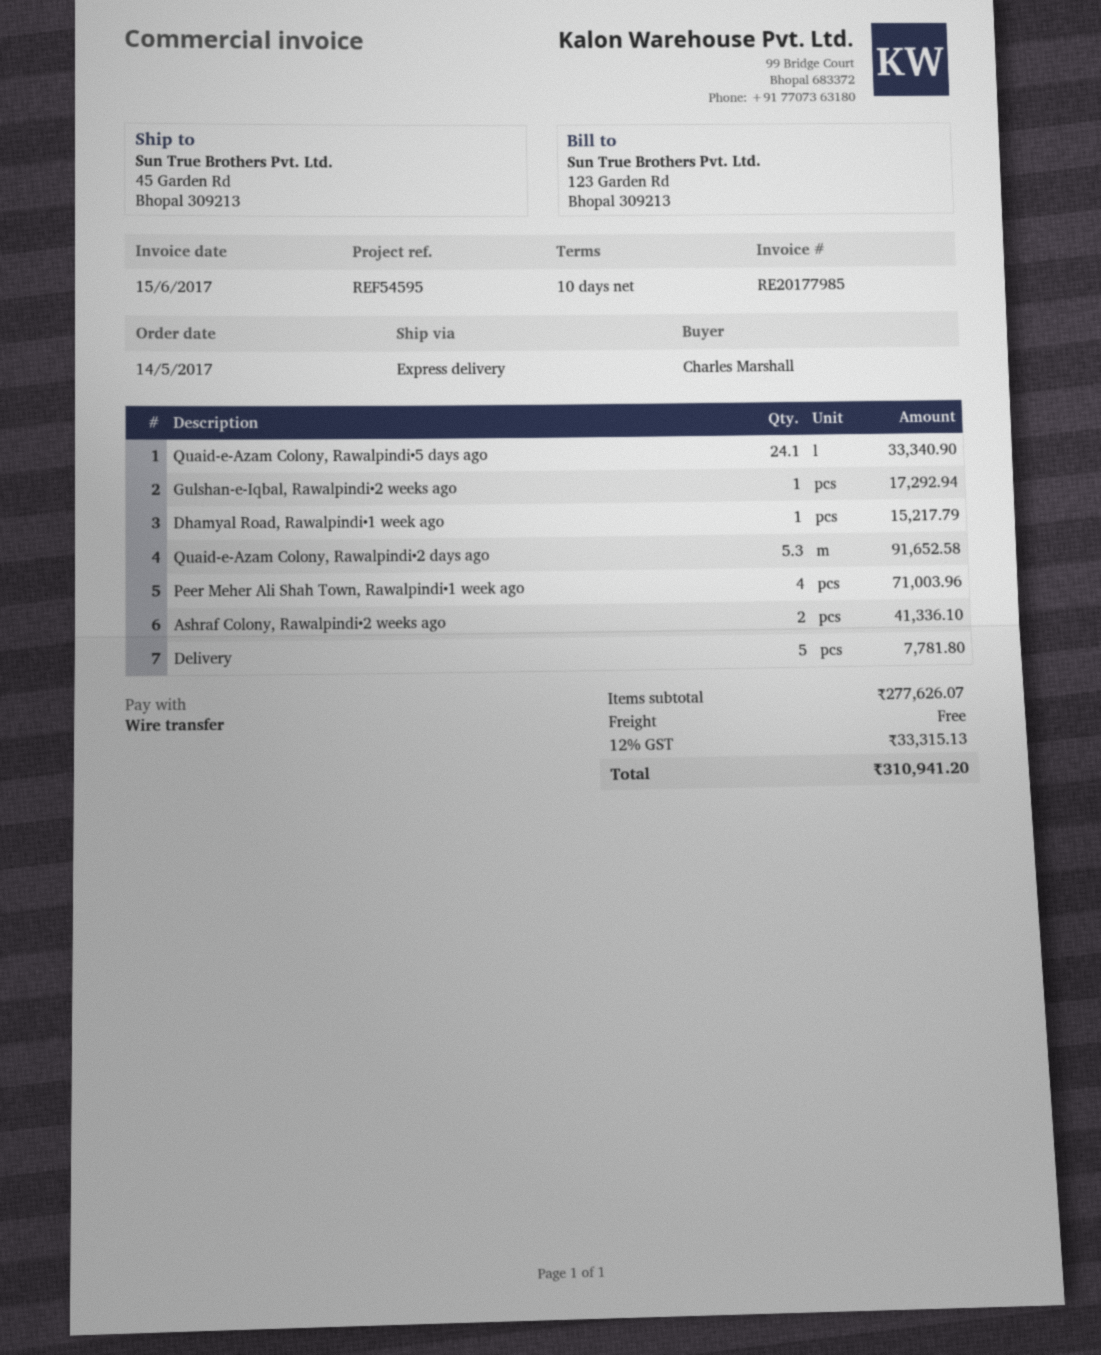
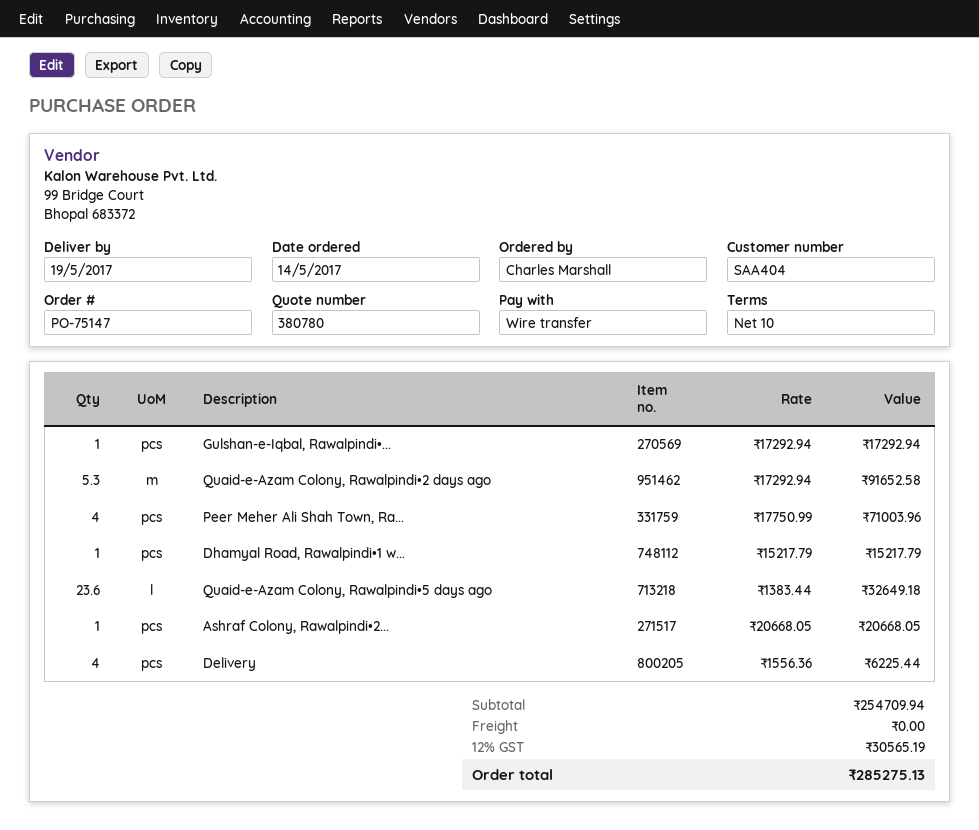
Quaid-e-Azam Colony, Rawalpindi•5 days ago: 24.1 for 33340.90 -> 23.6 for 32649.18
Ashraf Colony, Rawalpindi•2 weeks ago: 2 for 41336.10 -> 1 for 20668.05
Delivery: 5 for 7781.80 -> 4 for 6225.44
subtotal: 277626.07 -> 254709.94
tax: 12% = 33315.13 -> 12% = 30565.19
total: 310941.20 -> 285275.13

